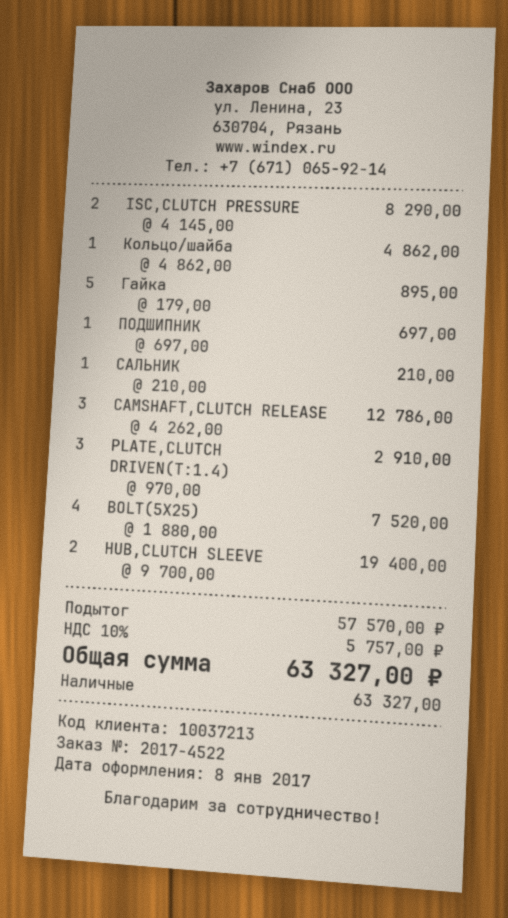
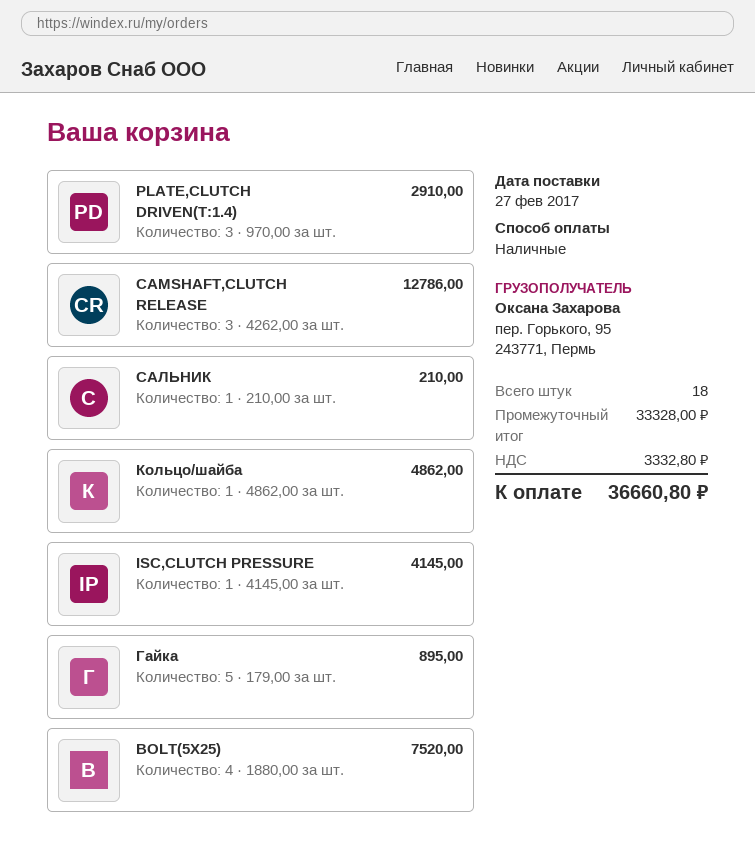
ISC,CLUTCH PRESSURE: 2 x 4145.00 = 8290.00 -> 1 x 4145.00 = 4145.00
ПОДШИПНИК: 1 x 697.00 = 697.00 -> none
HUB,CLUTCH SLEEVE: 2 x 9700.00 = 19400.00 -> none
subtotal: 57570.00 -> 33328.00
tax: 5757.00 -> 3332.80
total: 63327.00 -> 36660.80

